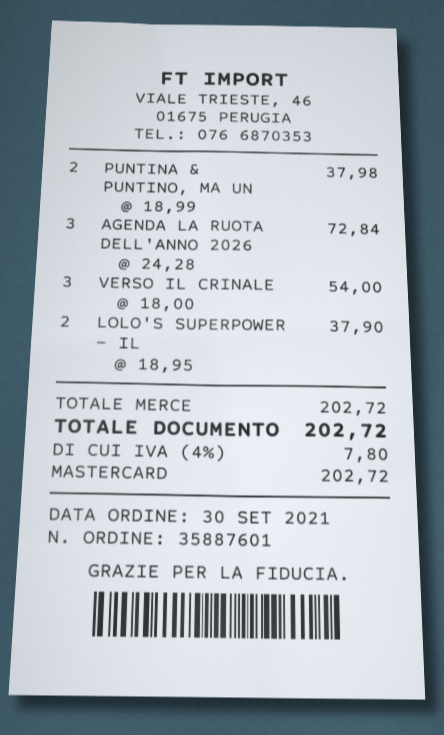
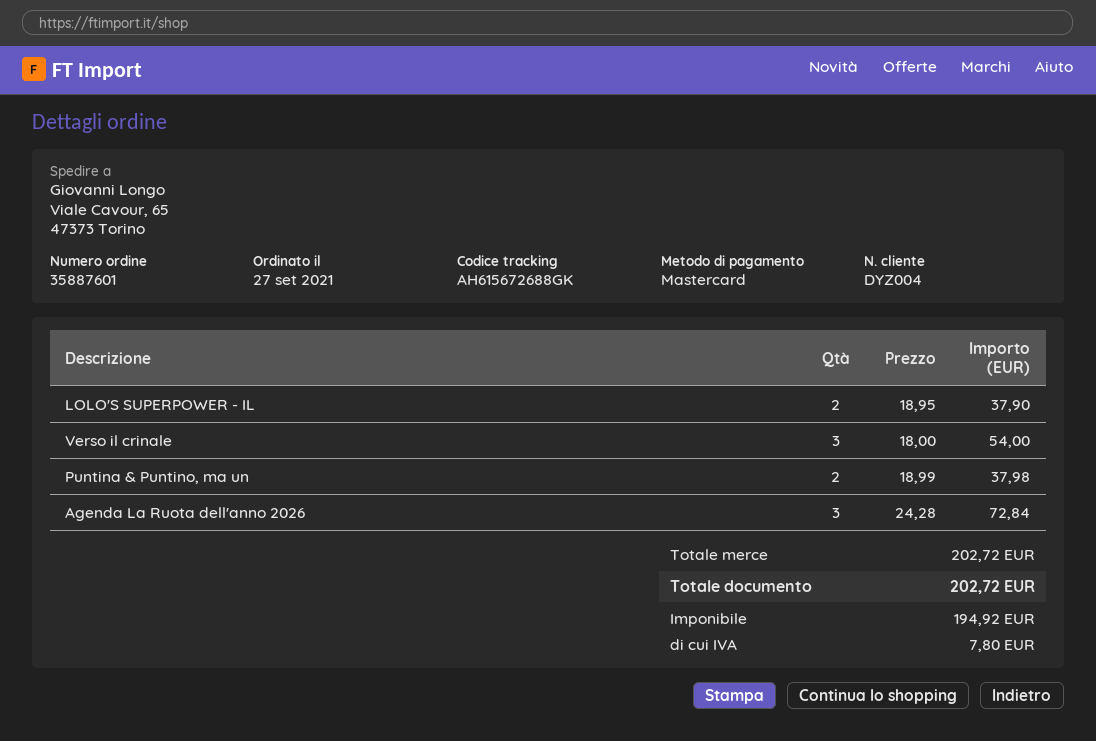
order date: 2021-09-30 -> 2021-09-27

